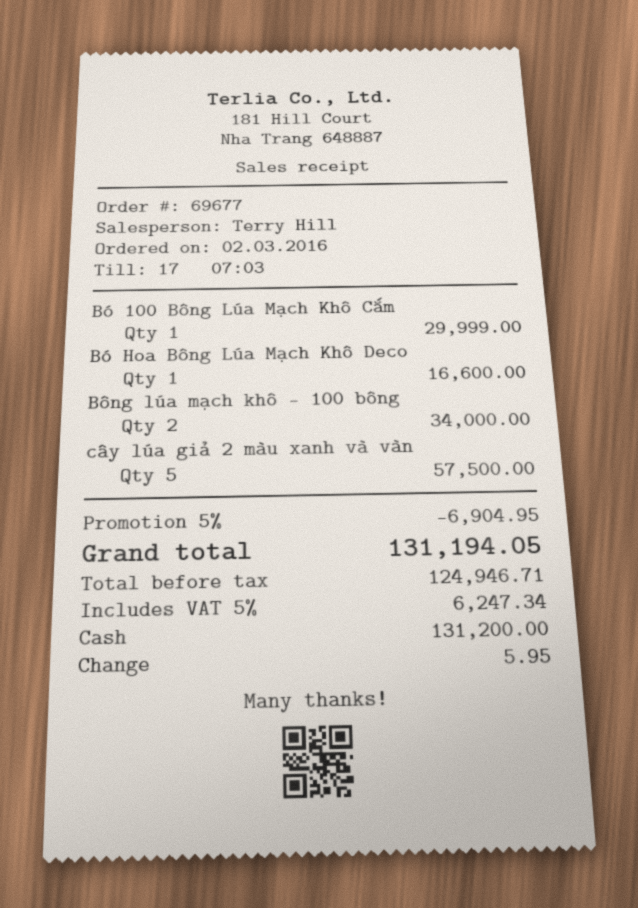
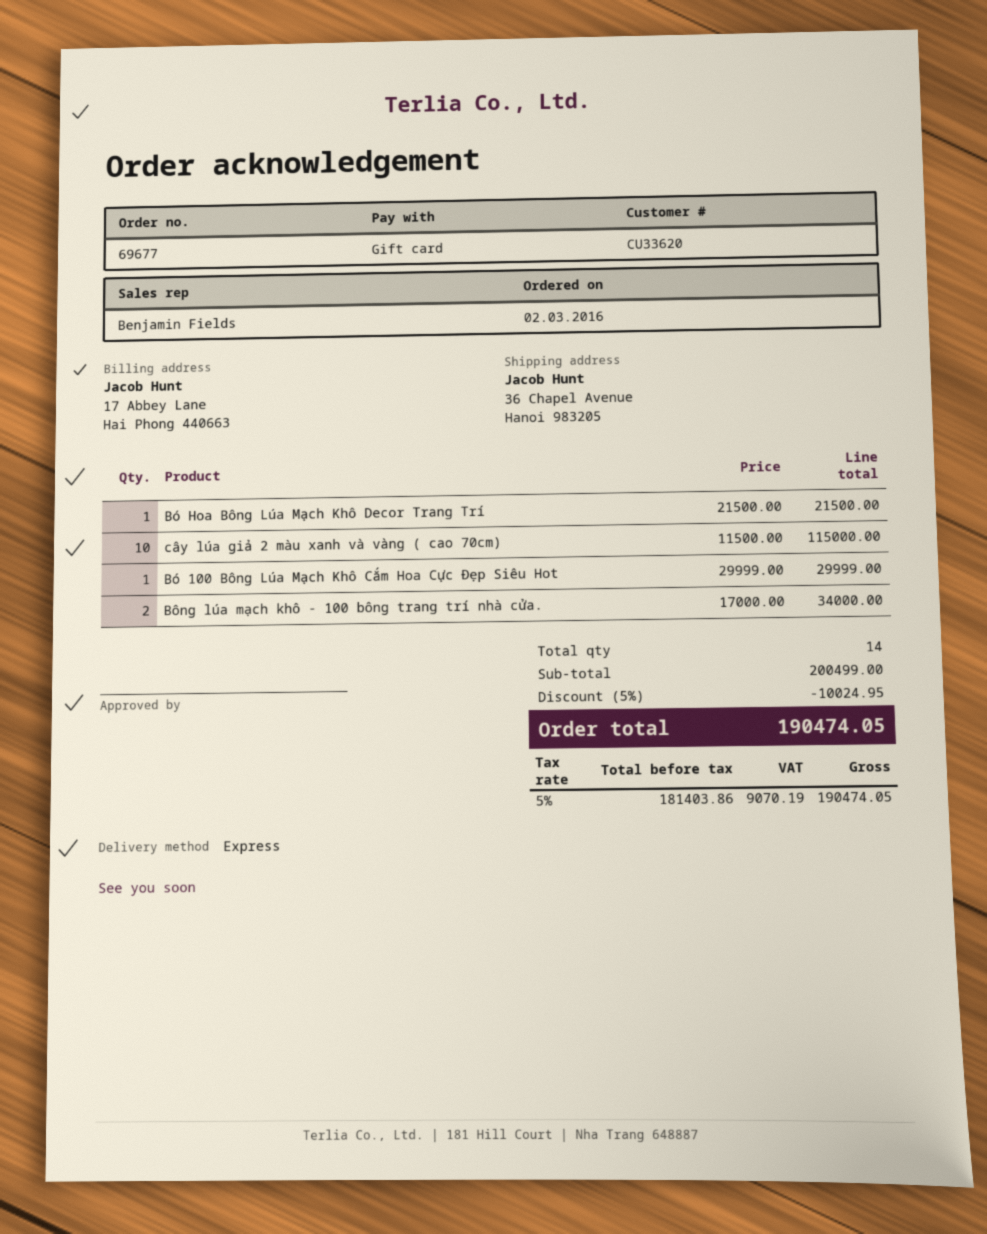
sales rep: Terry Hill -> Benjamin Fields
payment method: cash -> gift card
Bó Hoa Bông Lúa Mạch Khô Deco: 1 for 16600.00 -> 1 for 21500.00
cây lúa giả 2 màu xanh và vàn: 5 for 57500.00 -> 10 for 115000.00
discount: 5% = 6904.95 -> 5% = 10024.95
net: 124946.71 -> 181403.86
tax: 5% = 6247.34 -> 5% = 9070.19
total: 131194.05 -> 190474.05

